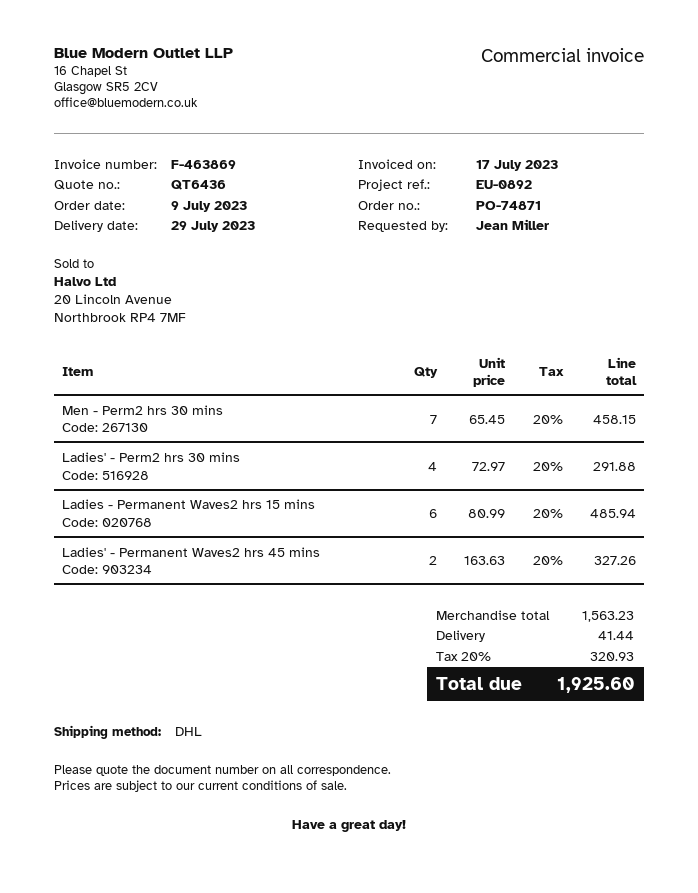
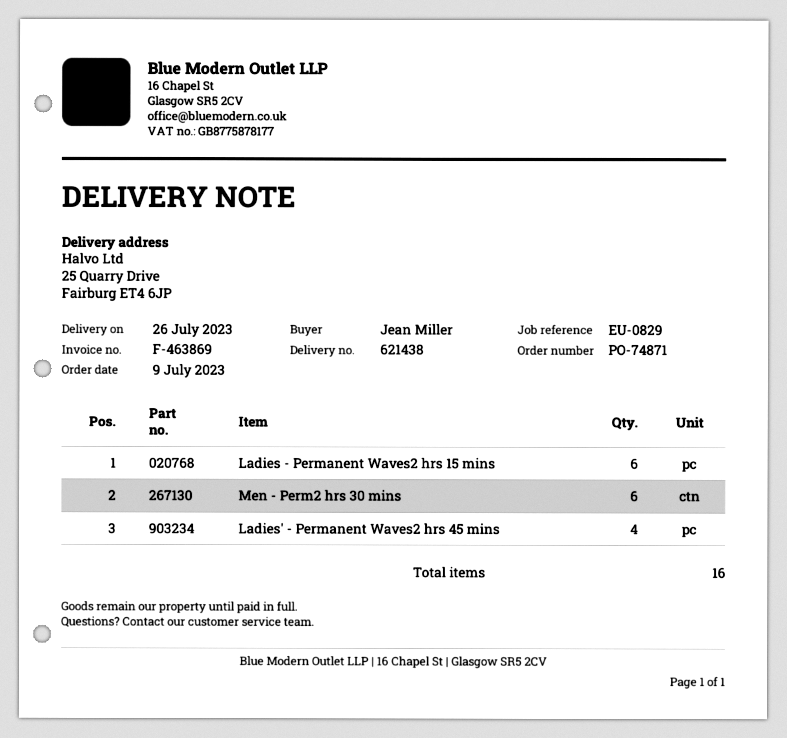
delivery date: 2023-07-29 -> 2023-07-26
reference: EU-0892 -> EU-0829
Men - Perm2 hrs 30 mins: 7 -> 6
Ladies' - Perm2 hrs 30 mins: 4 -> none
Ladies' - Permanent Waves2 hrs 45 mins: 2 -> 4

